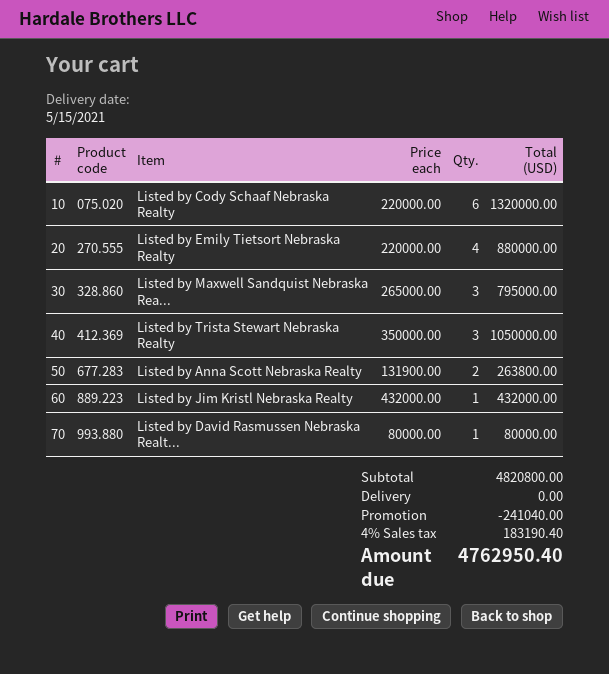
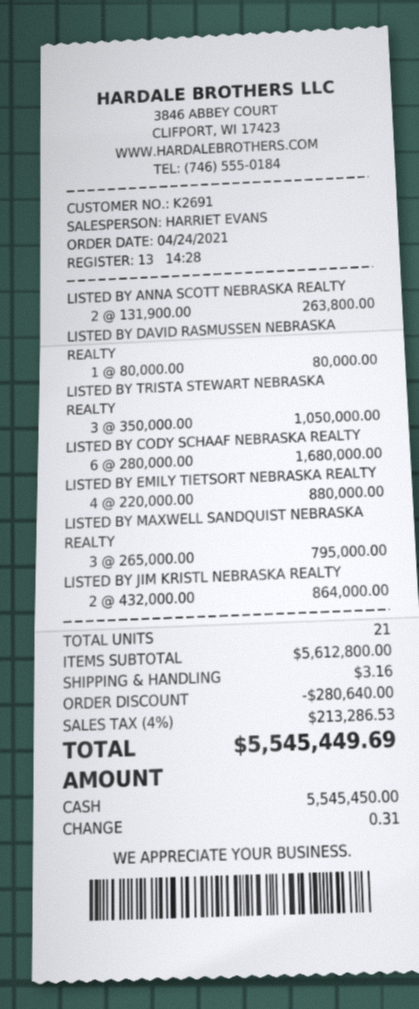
Listed by Cody Schaaf Nebraska Realty: 6 x 220000.00 = 1320000.00 -> 6 x 280000.00 = 1680000.00
Listed by Jim Kristl Nebraska Realty: 1 x 432000.00 = 432000.00 -> 2 x 432000.00 = 864000.00
subtotal: 4820800.00 -> 5612800.00
discount: 241040.00 -> 280640.00
shipping: 0.00 -> 3.16
tax: 4% = 183190.40 -> 4% = 213286.53
total: 4762950.40 -> 5545449.69

